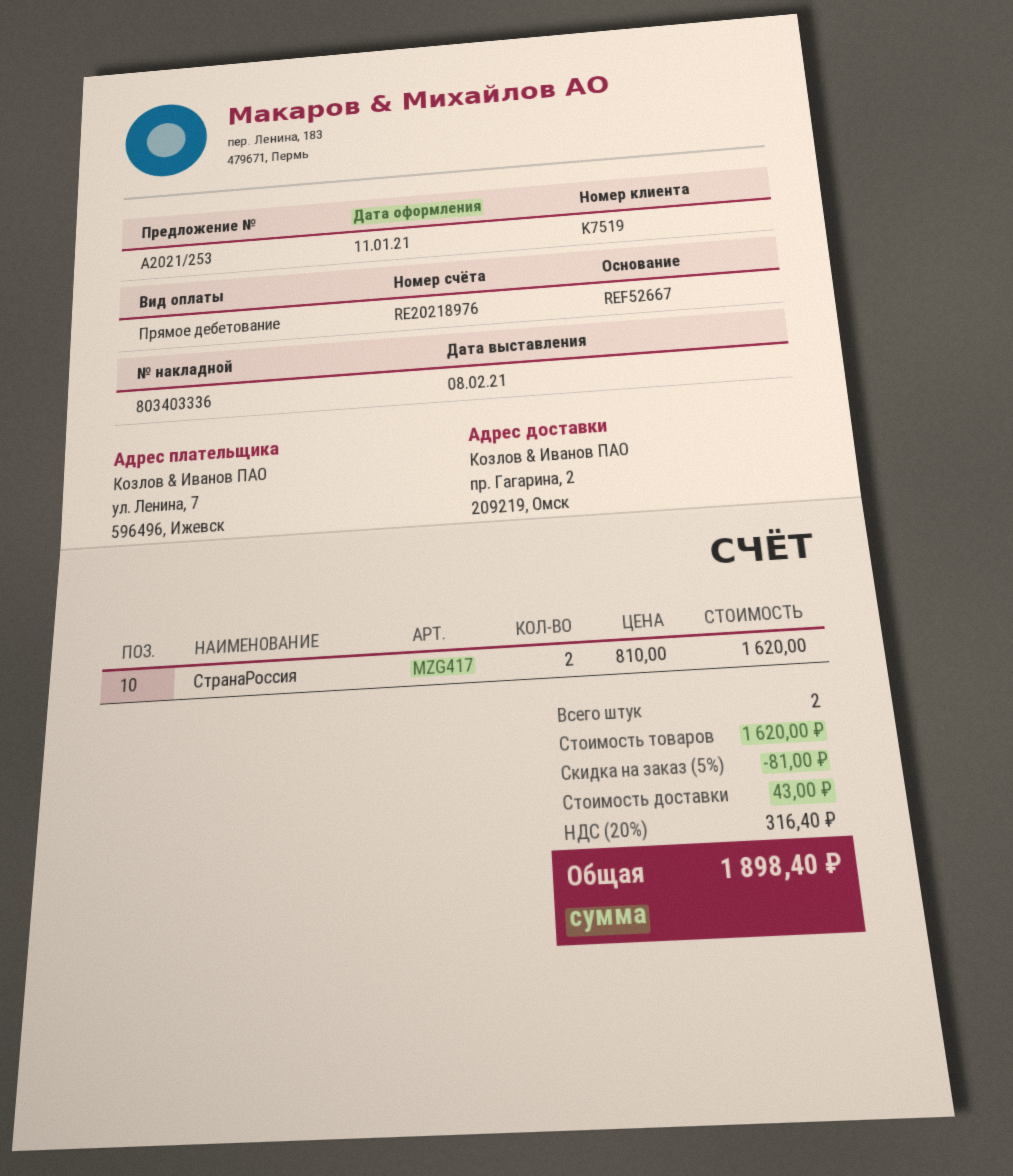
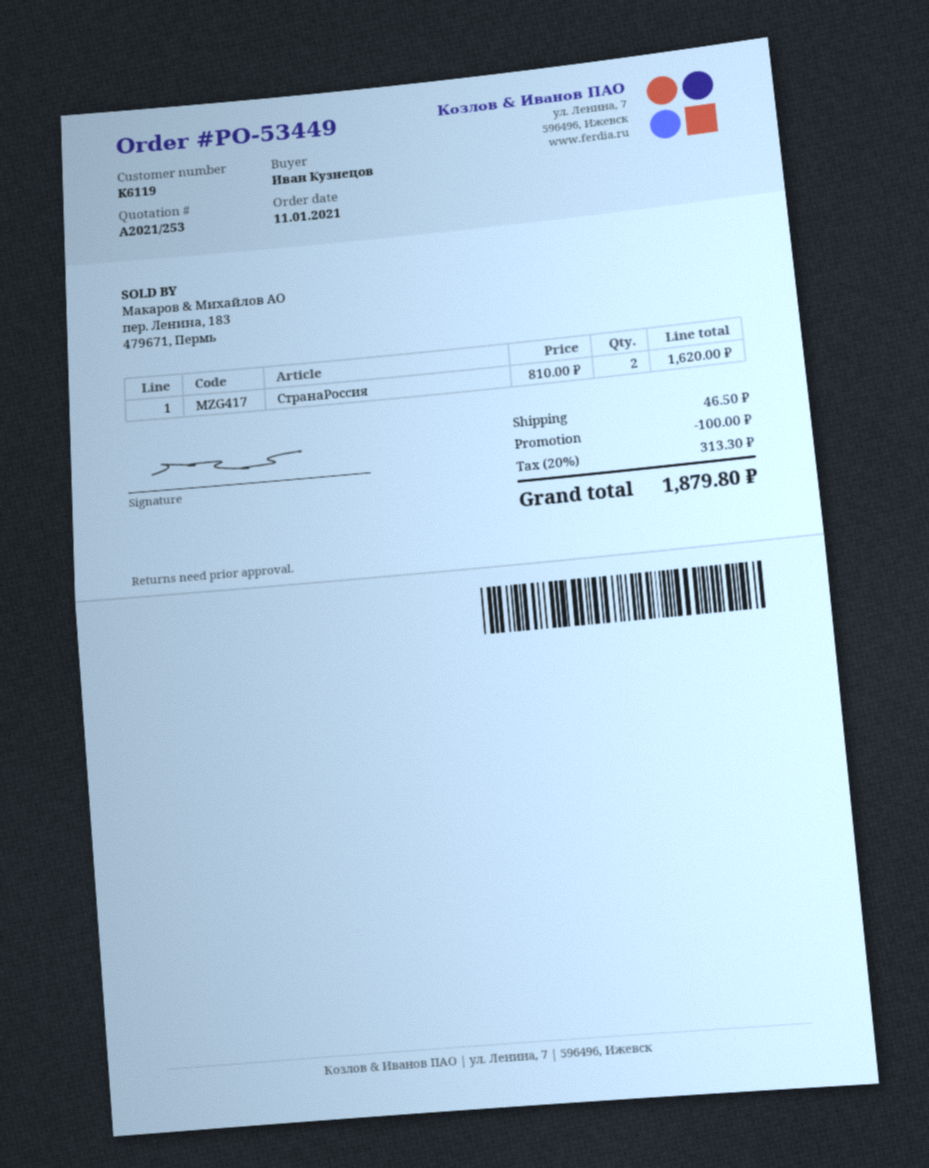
customer number: K7519 -> K6119
discount: 81.00 -> 100.00
shipping: 43.00 -> 46.50
tax: 20% = 316.40 -> 20% = 313.30
total: 1898.40 -> 1879.80

